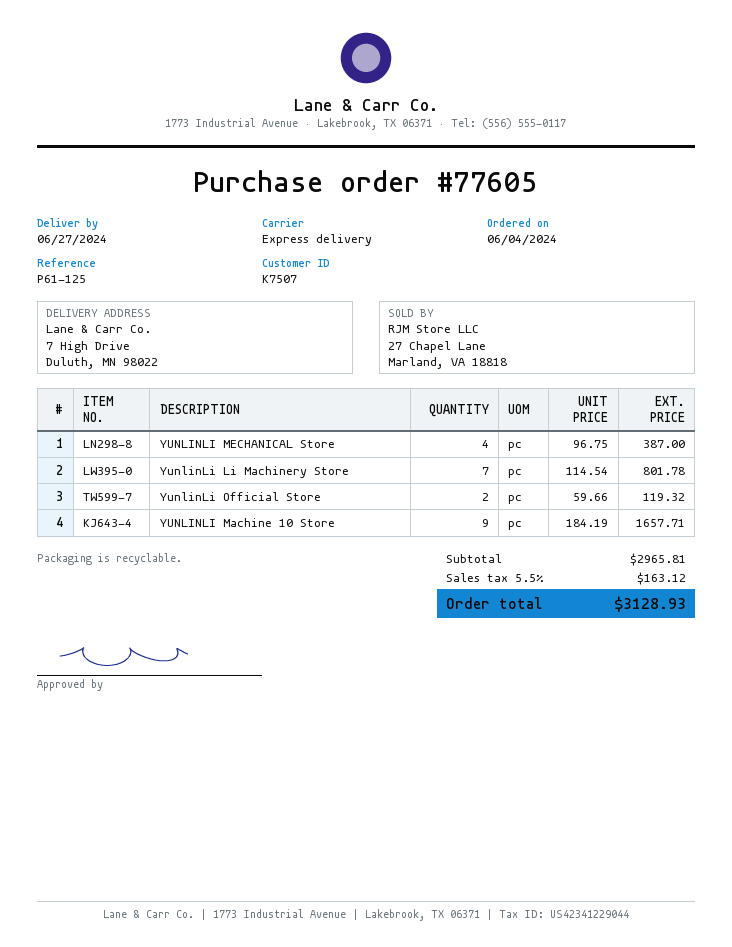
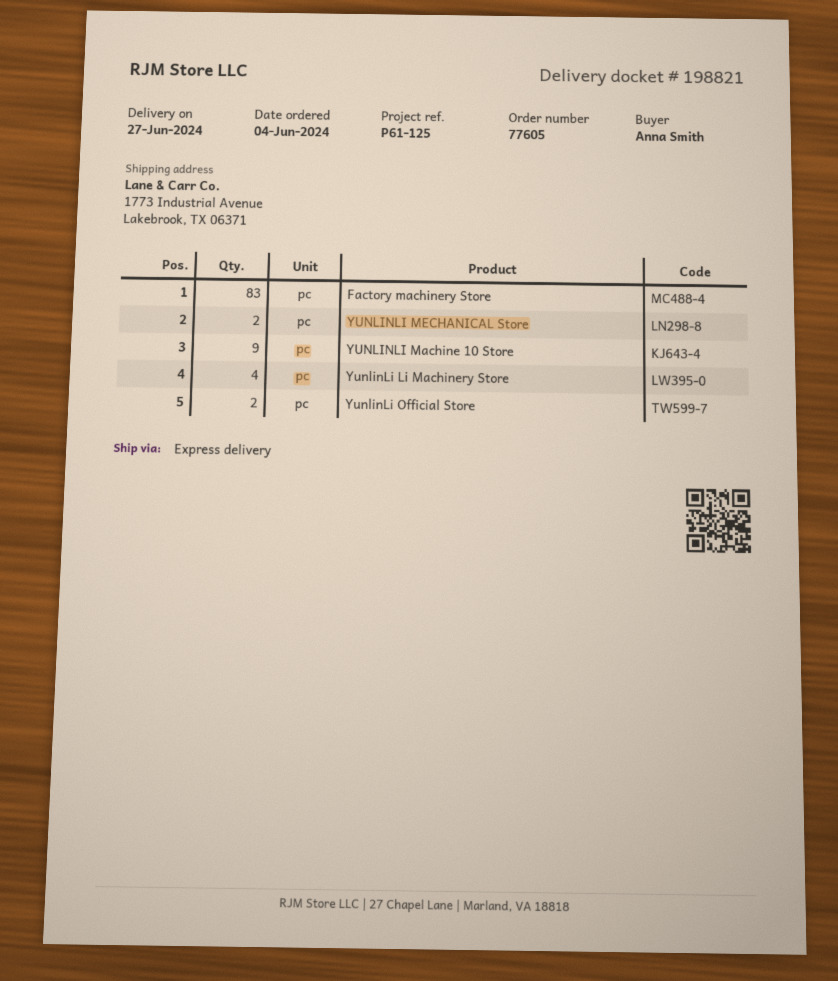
ship to: 7 High Drive, Duluth, MN 98022 -> 1773 Industrial Avenue, Lakebrook, TX 06371
YUNLINLI MECHANICAL Store: 4 -> 2
YunlinLi Li Machinery Store: 7 -> 4
Factory machinery Store: none -> 83

